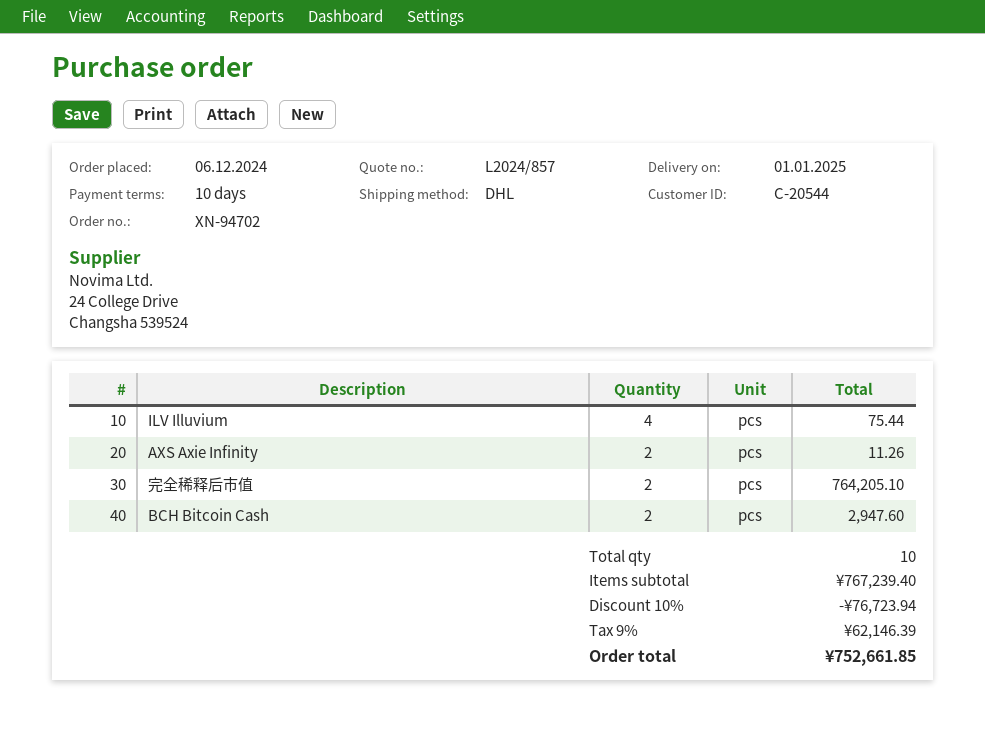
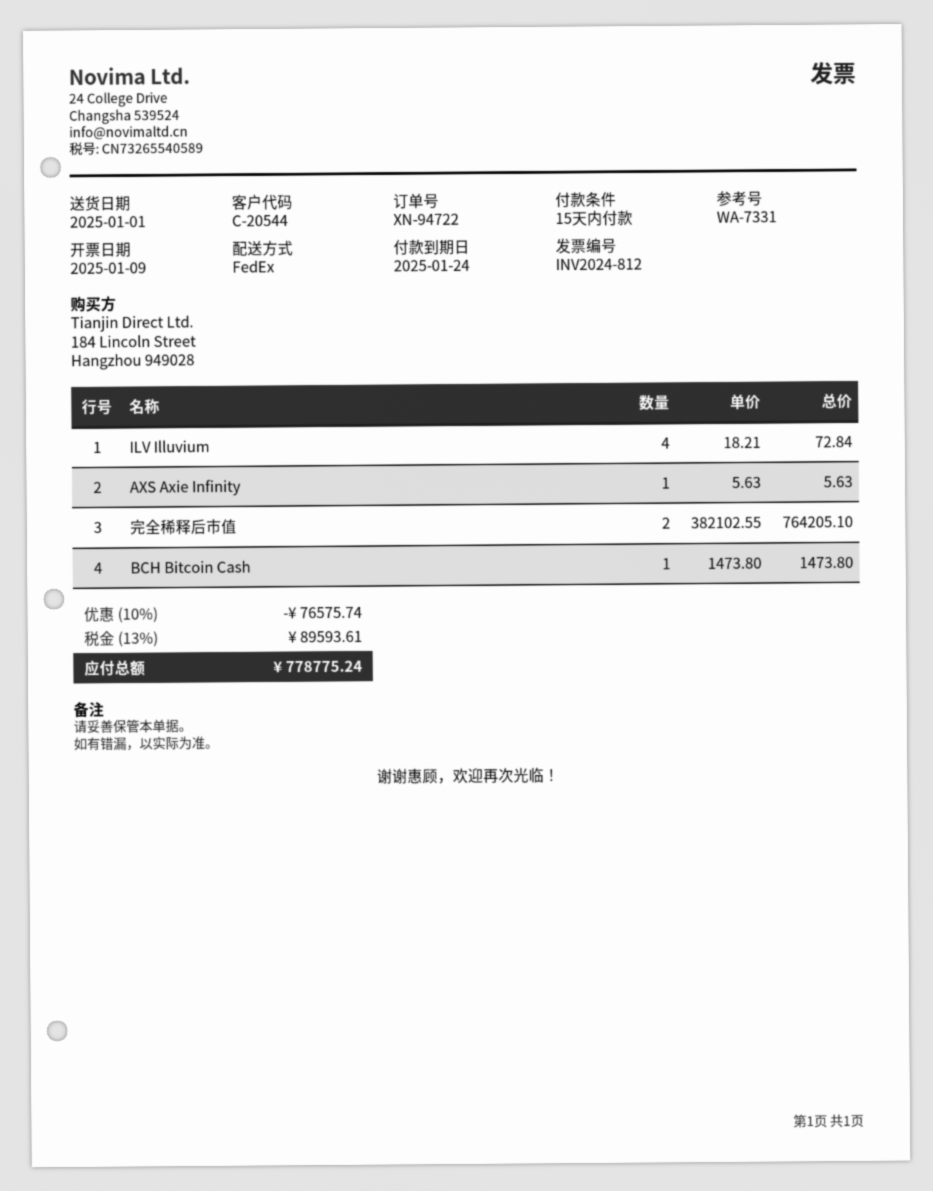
order number: XN-94702 -> XN-94722
payment terms: 10 days -> 15 days
shipping method: DHL -> FedEx
ILV Illuvium: 4 for 75.44 -> 4 for 72.84
AXS Axie Infinity: 2 for 11.26 -> 1 for 5.63
BCH Bitcoin Cash: 2 for 2947.60 -> 1 for 1473.80
discount: 10% = 76723.94 -> 10% = 76575.74
tax: 9% = 62146.39 -> 13% = 89593.61
total: 752661.85 -> 778775.24

